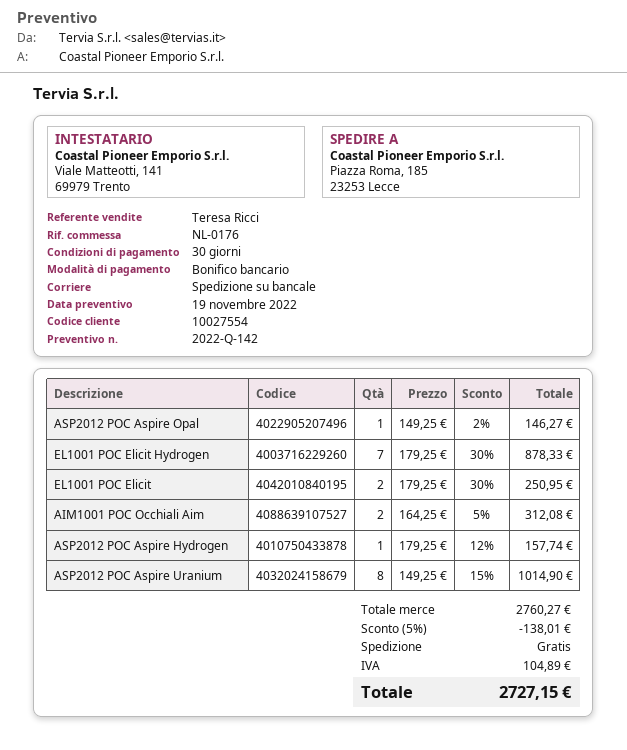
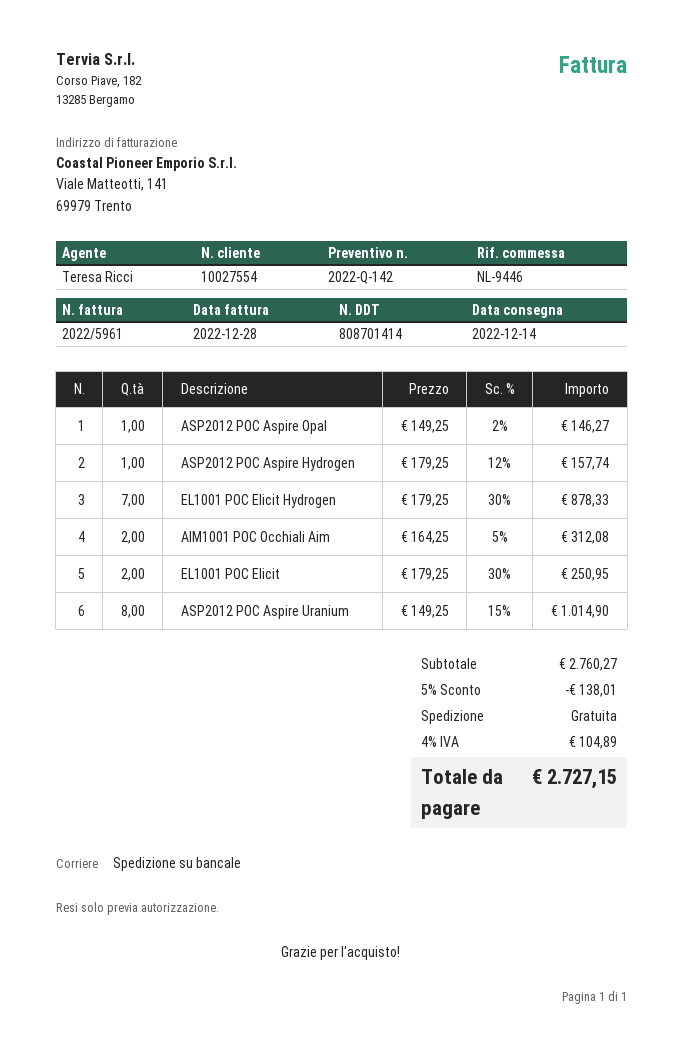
reference: NL-0176 -> NL-9446

